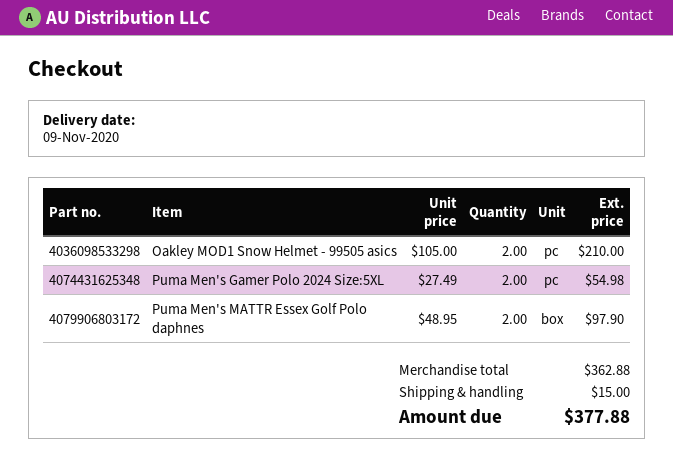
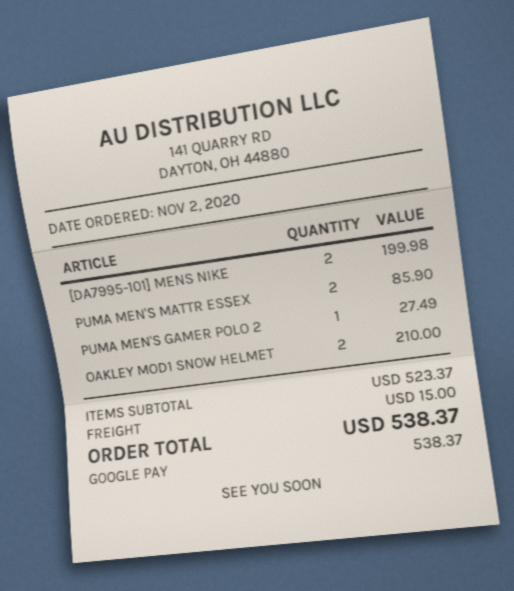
Puma Men's Gamer Polo 2024 Size:5XL: 2 for 54.98 -> 1 for 27.49
Puma Men's MATTR Essex Golf Polo daphnes: 2 for 97.90 -> 2 for 85.90
[DA7995-101] MENS NIKE: none -> 2 for 199.98
subtotal: 362.88 -> 523.37
total: 377.88 -> 538.37

